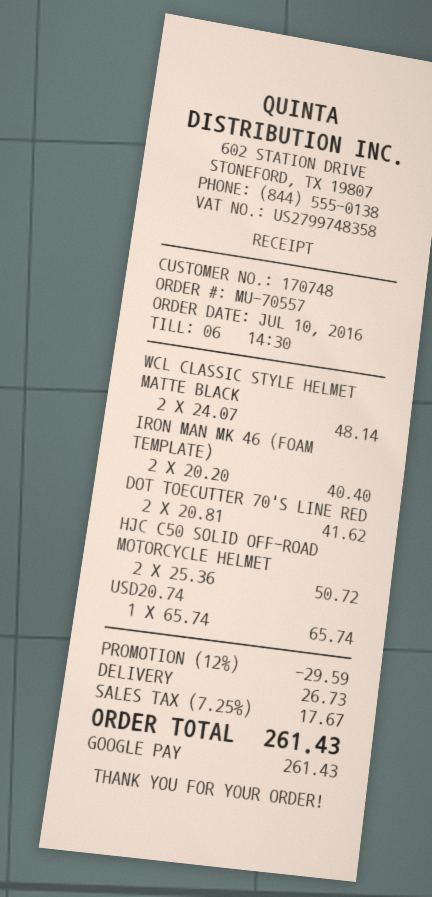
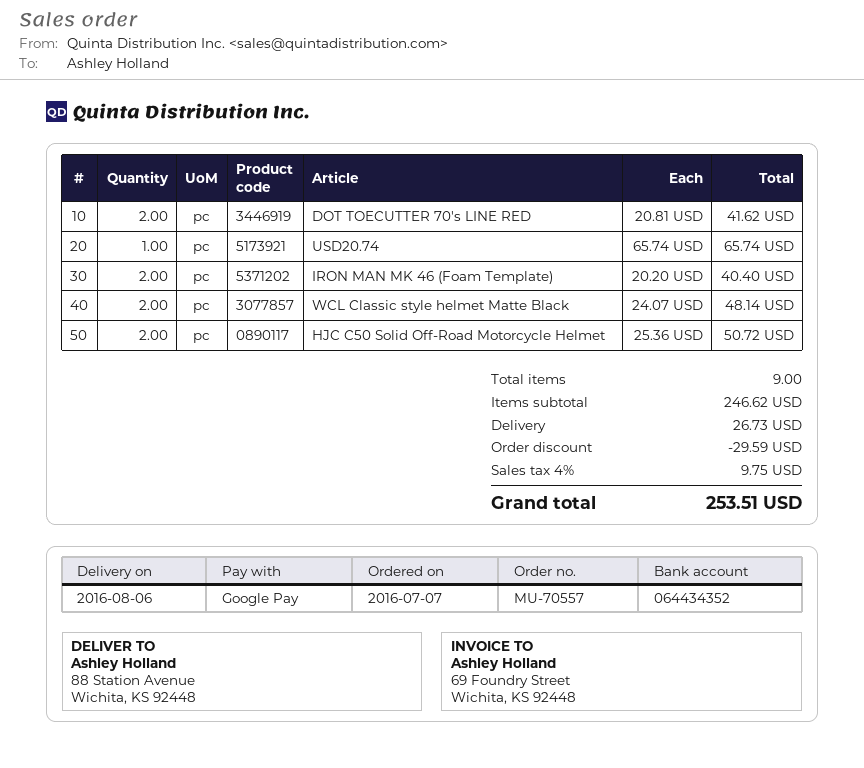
order date: 2016-07-10 -> 2016-07-07
tax: 7.25% = 17.67 -> 4% = 9.75
total: 261.43 -> 253.51

